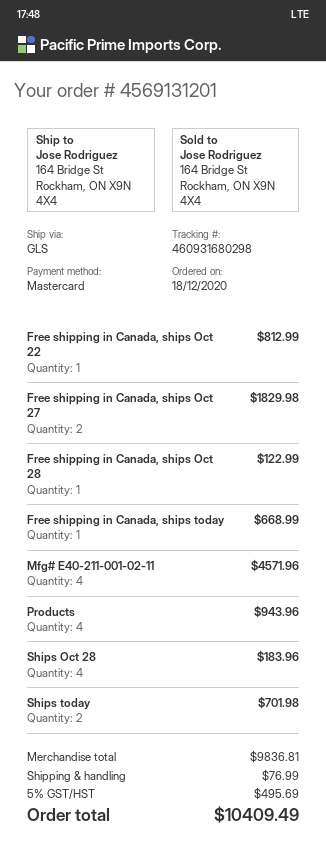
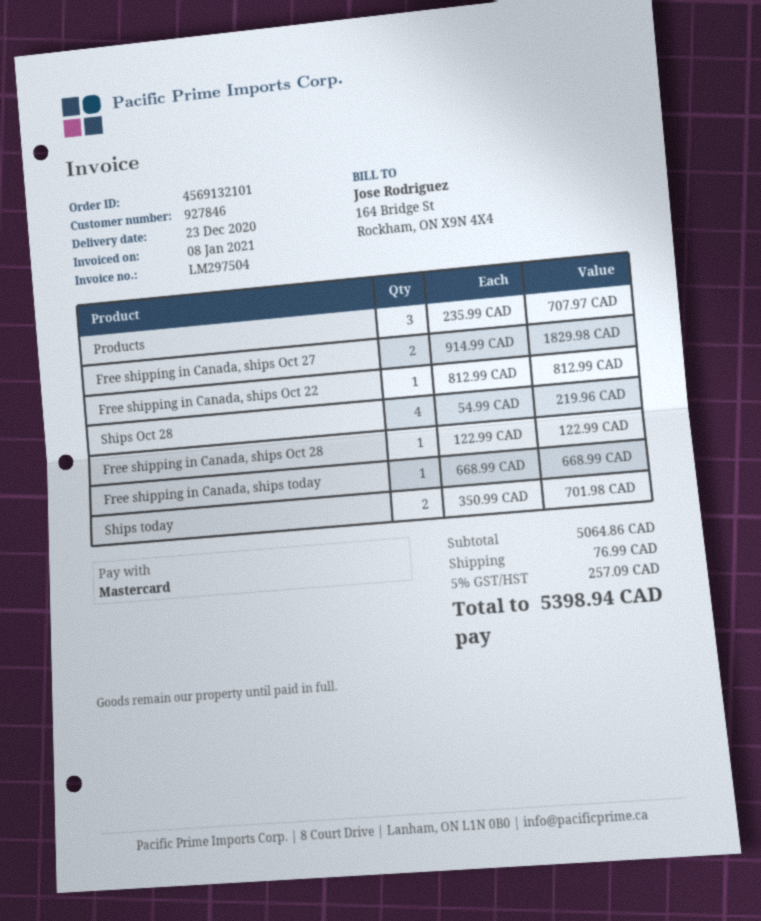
order number: 4569131201 -> 4569132101
Mfg# E40-211-001-02-11: 4 for 4571.96 -> none
Products: 4 for 943.96 -> 3 for 707.97
Ships Oct 28: 4 for 183.96 -> 4 for 219.96
subtotal: 9836.81 -> 5064.86
tax: 5% = 495.69 -> 5% = 257.09
total: 10409.49 -> 5398.94

